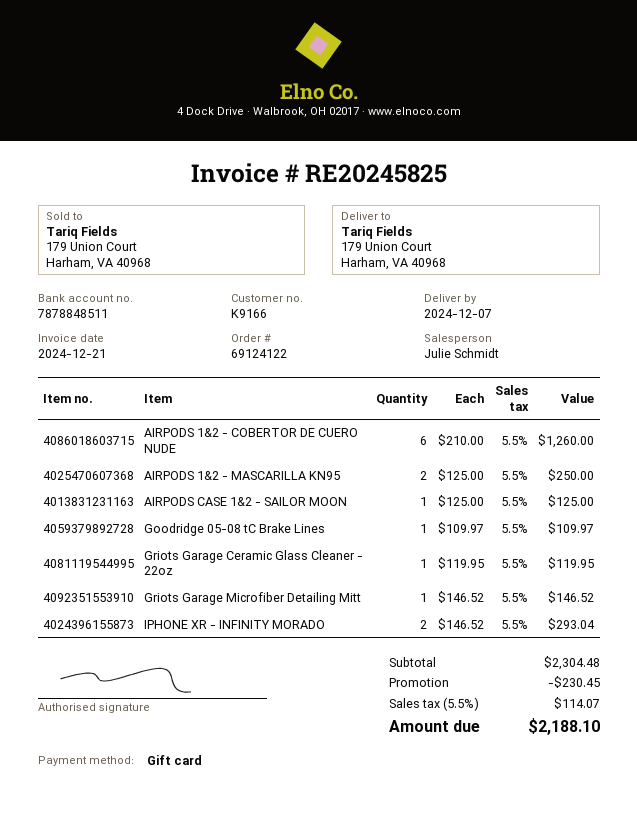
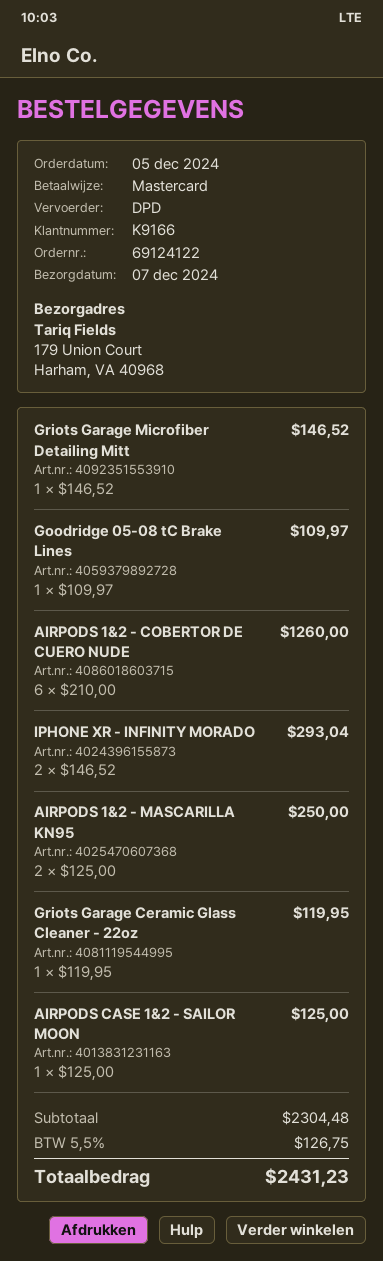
payment method: gift card -> Mastercard
discount: 230.45 -> none
tax: 5.5% = 114.07 -> 5.5% = 126.75
total: 2188.10 -> 2431.23

